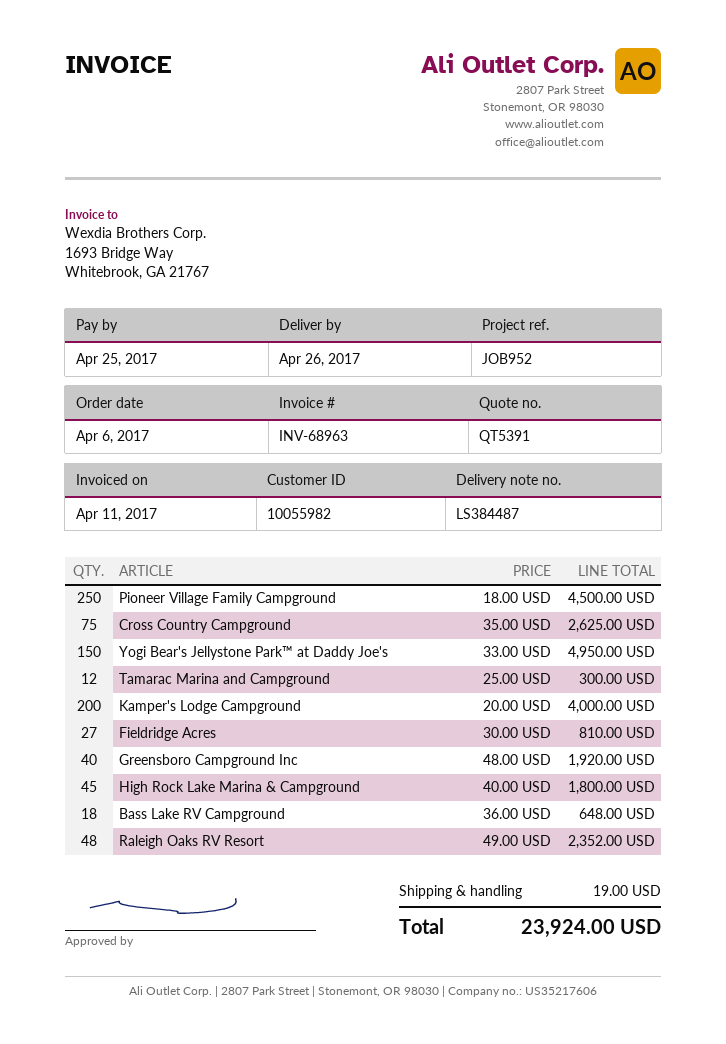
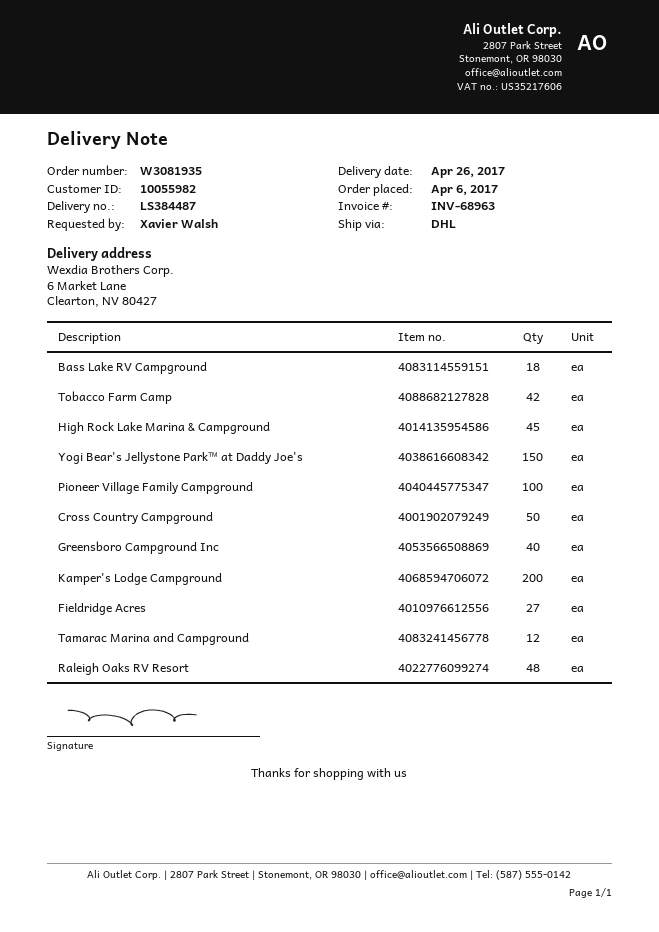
Pioneer Village Family Campground: 250 -> 100
Cross Country Campground: 75 -> 50
Tobacco Farm Camp: none -> 42

